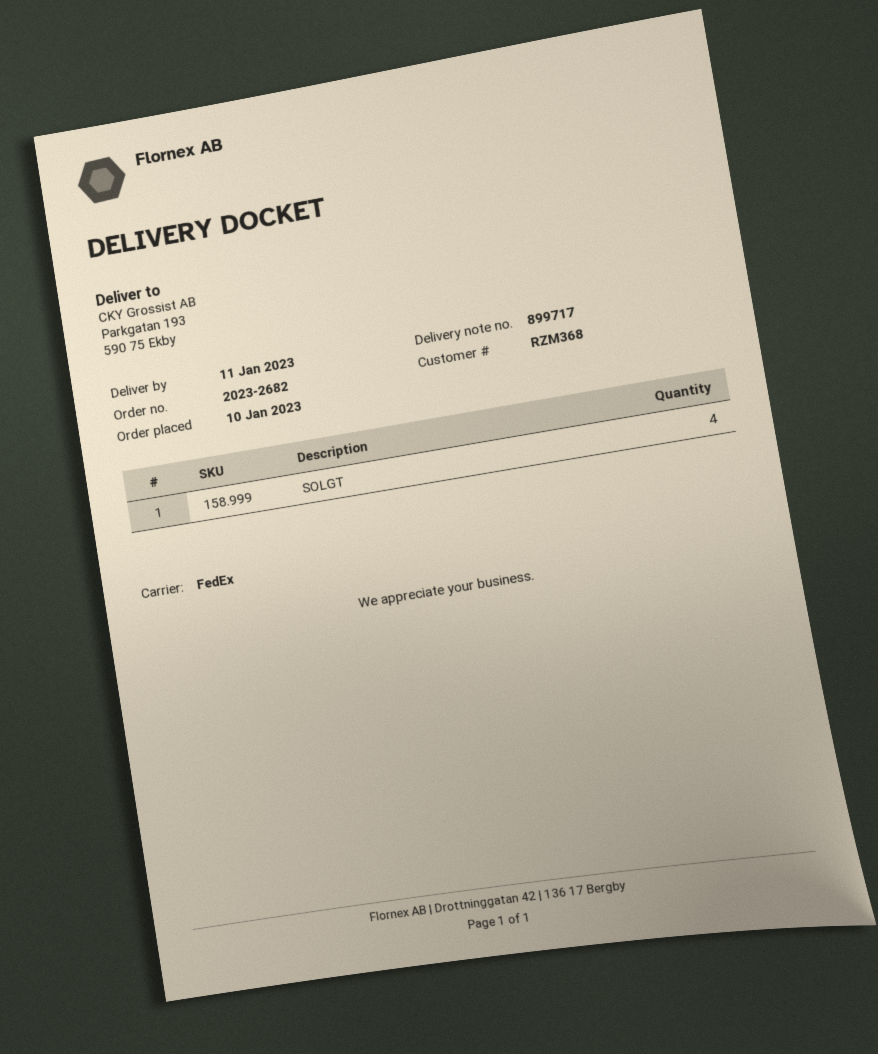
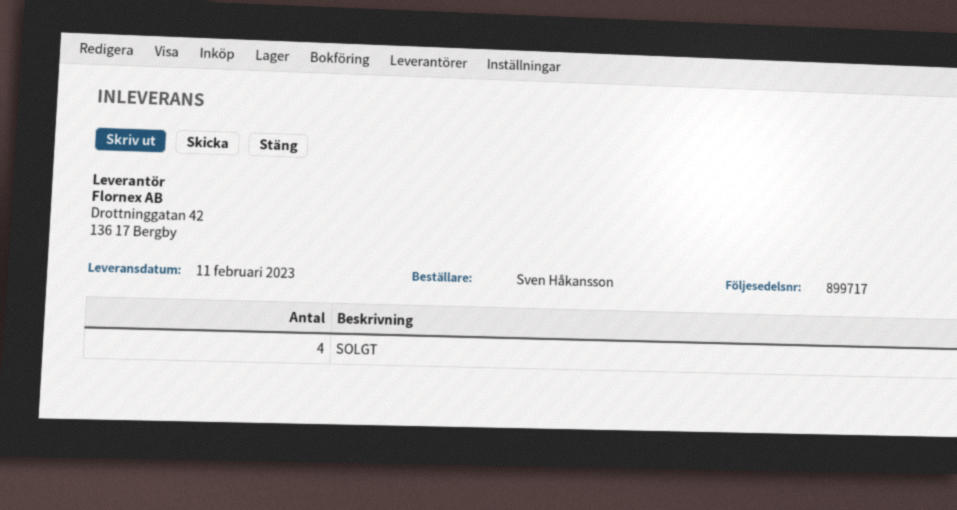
delivery date: 2023-01-11 -> 2023-02-11

